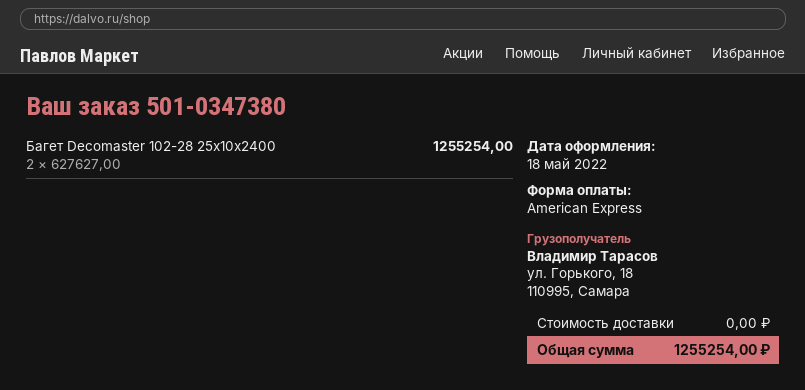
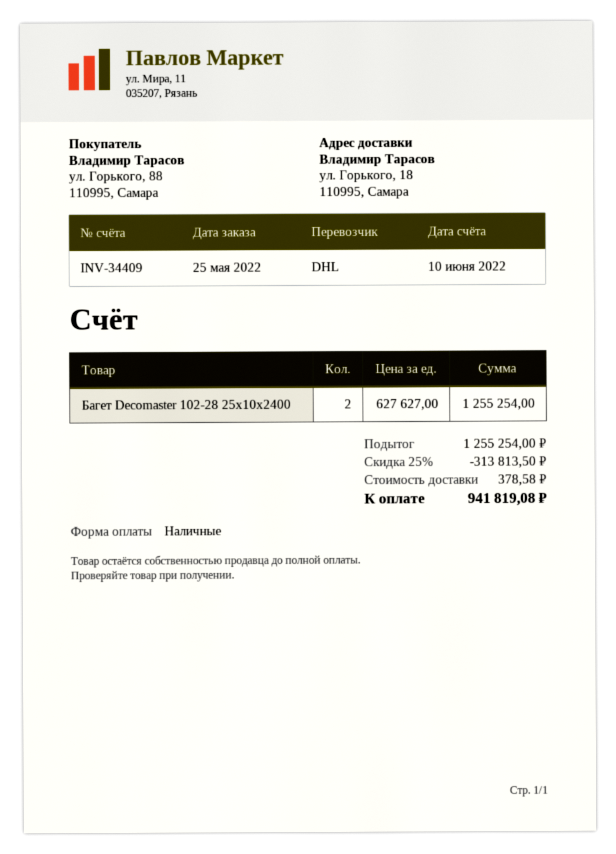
order date: 2022-05-18 -> 2022-05-25
payment method: American Express -> cash
discount: none -> 25% = 313813.50
shipping: 0.00 -> 378.58
total: 1255254.00 -> 941819.08

